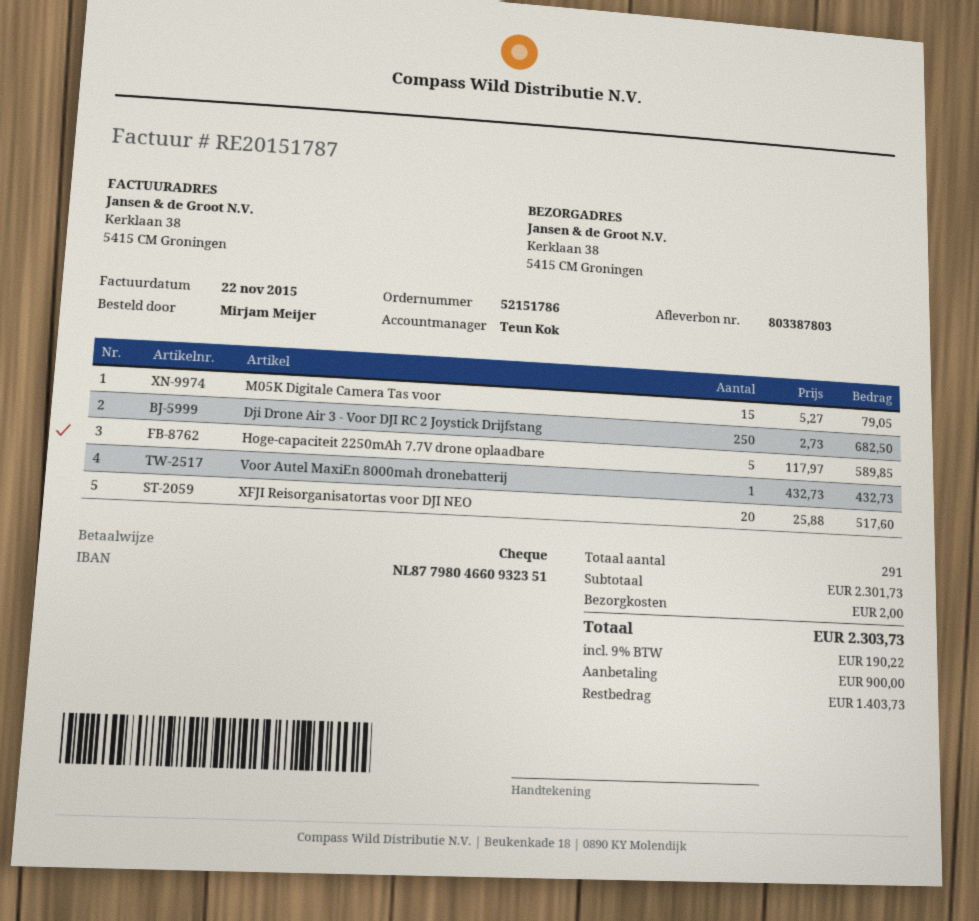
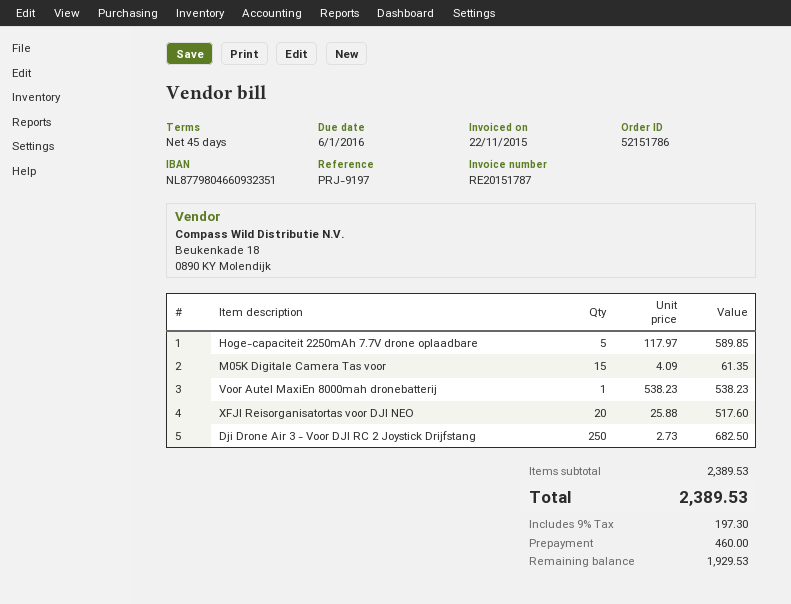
M05K Digitale Camera Tas voor: 15 x 5.27 = 79.05 -> 15 x 4.09 = 61.35
Voor Autel MaxiEn 8000mah dronebatterij: 1 x 432.73 = 432.73 -> 1 x 538.23 = 538.23
subtotal: 2301.73 -> 2389.53
shipping: 2.00 -> none
tax: 9% = 190.22 -> 9% = 197.30
total: 2303.73 -> 2389.53
deposit: 900.00 -> 460.00
balance: 1403.73 -> 1929.53

